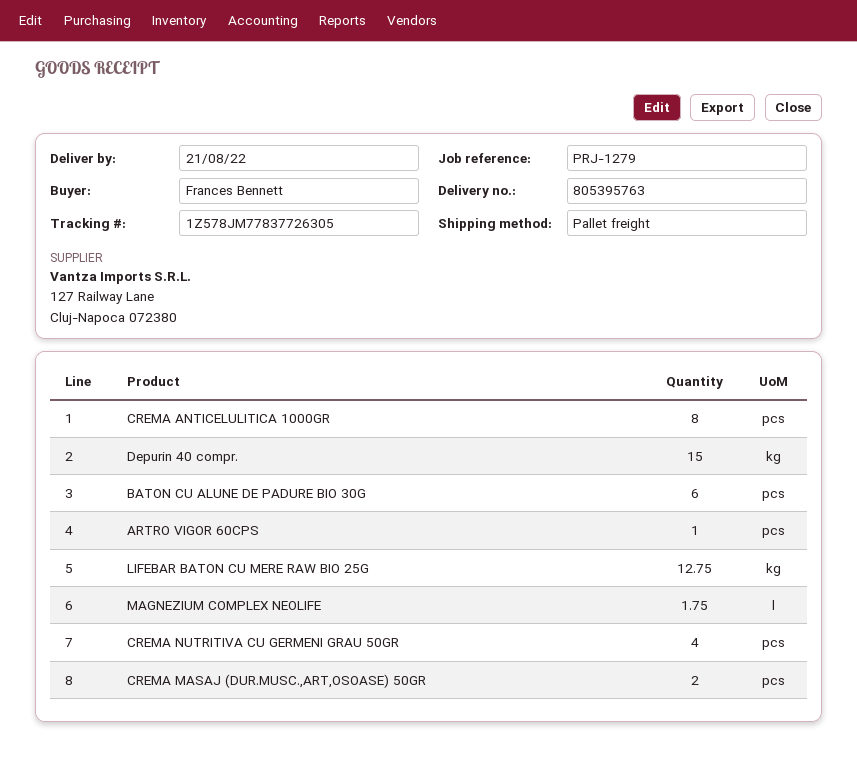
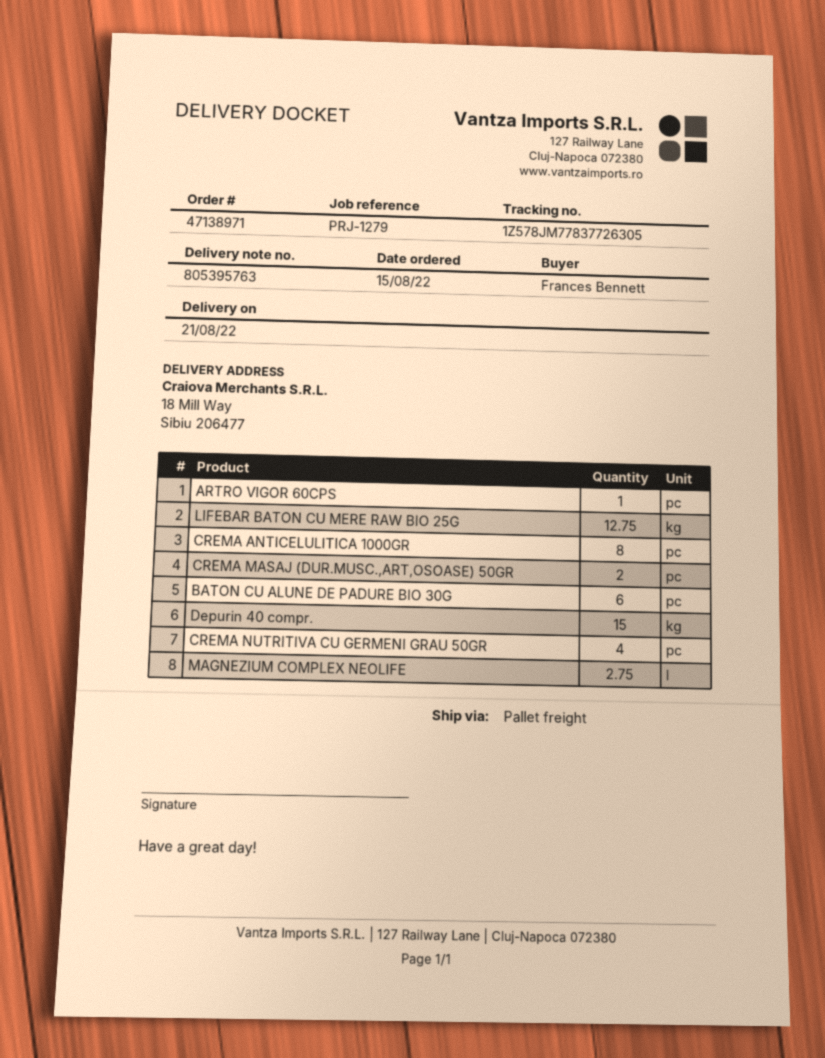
MAGNEZIUM COMPLEX NEOLIFE: 1.75 -> 2.75

